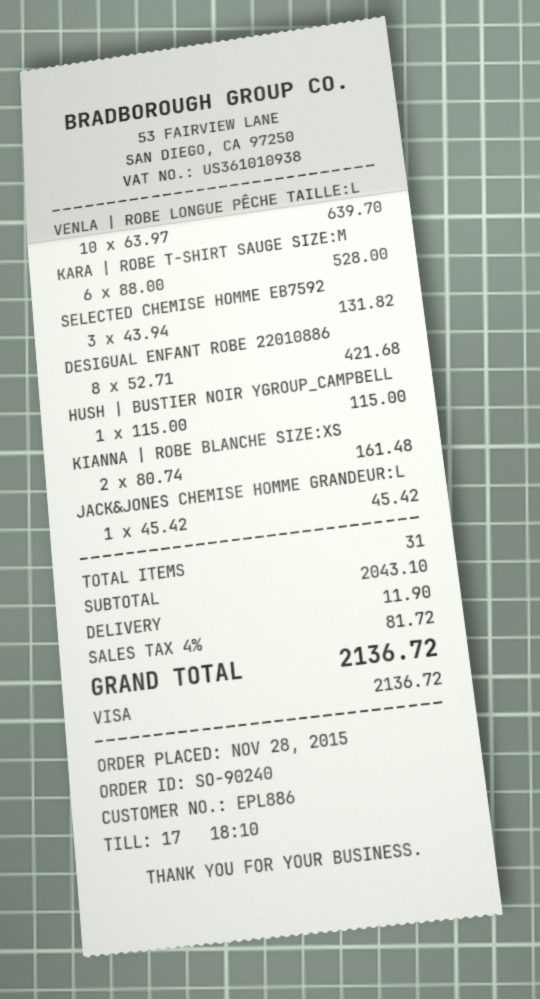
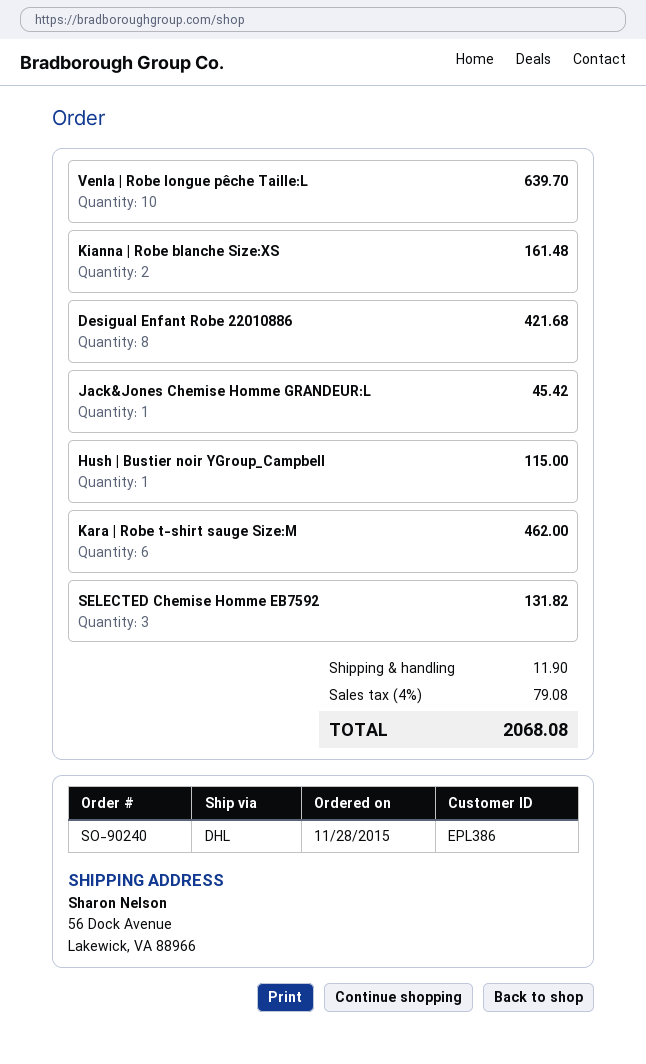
customer number: EPL886 -> EPL386
KARA | ROBE T-SHIRT SAUGE SIZE:M: 6 for 528.00 -> 6 for 462.00
tax: 4% = 81.72 -> 4% = 79.08
total: 2136.72 -> 2068.08

